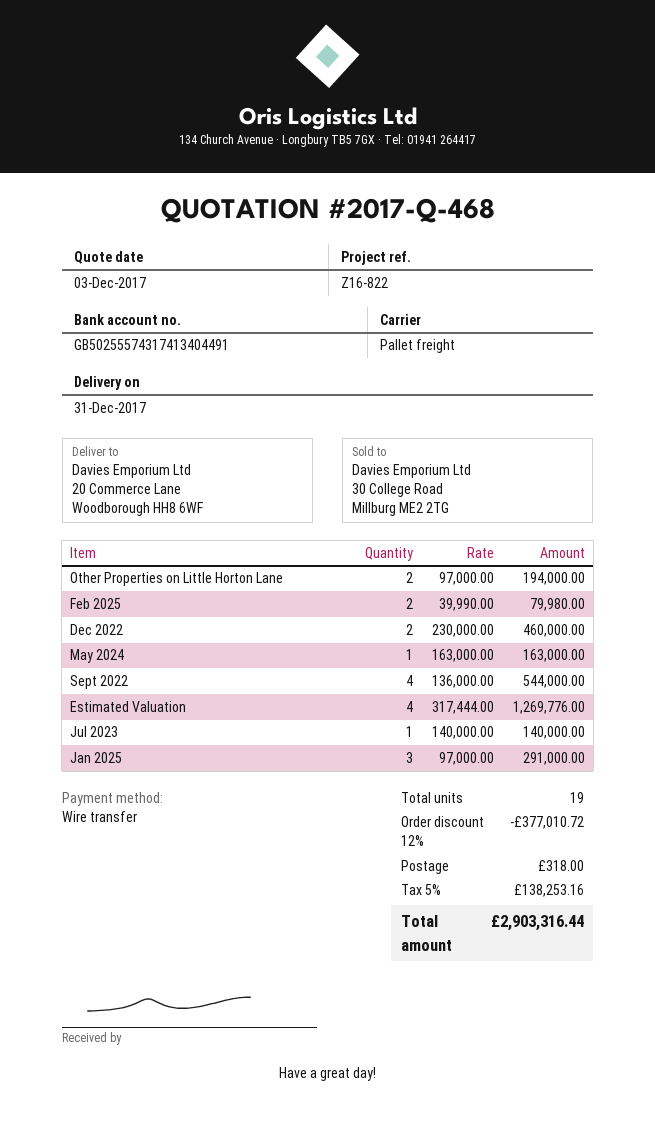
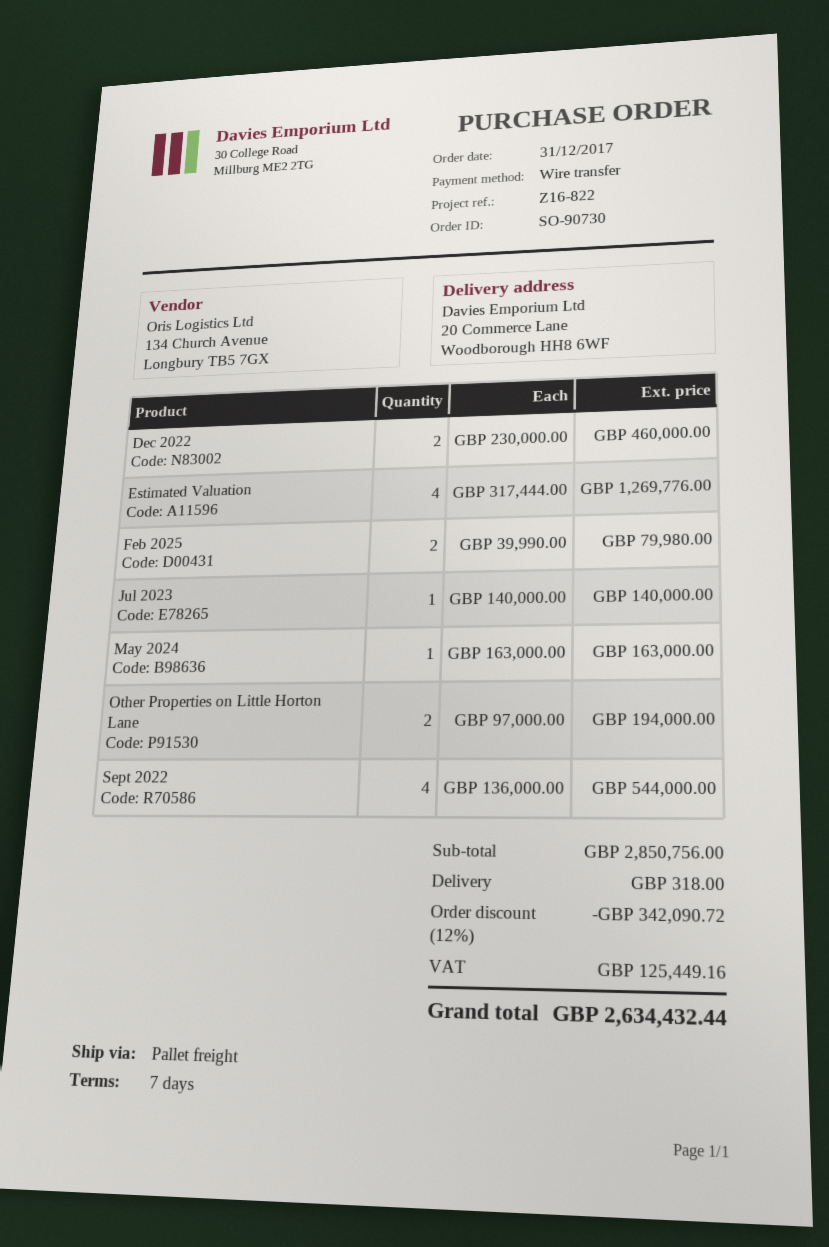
Jan 2025: 3 x 97000.00 = 291000.00 -> none
discount: 12% = 377010.72 -> 12% = 342090.72
tax: 138253.16 -> 125449.16
total: 2903316.44 -> 2634432.44

